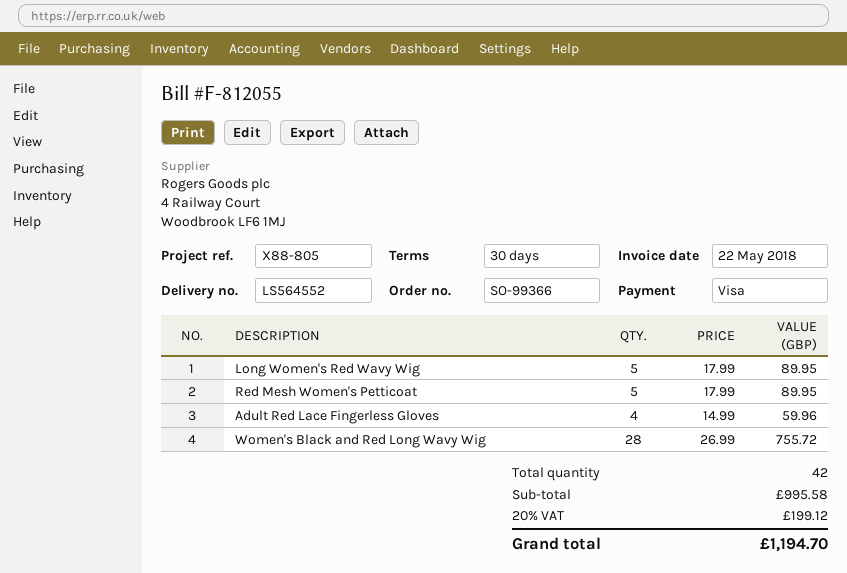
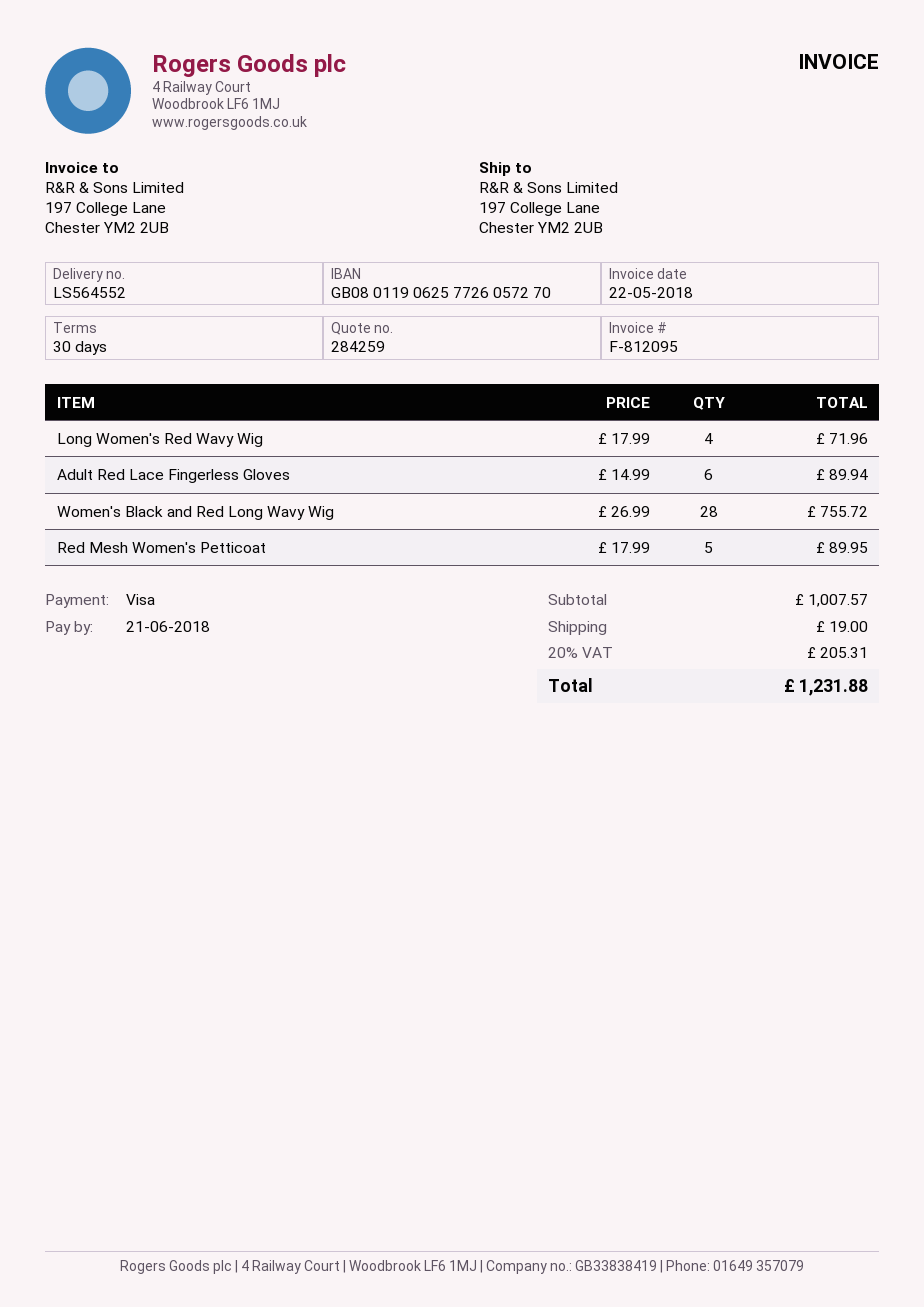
invoice number: F-812055 -> F-812095
Long Women's Red Wavy Wig: 5 x 17.99 = 89.95 -> 4 x 17.99 = 71.96
Adult Red Lace Fingerless Gloves: 4 x 14.99 = 59.96 -> 6 x 14.99 = 89.94
subtotal: 995.58 -> 1007.57
shipping: none -> 19.00
tax: 20% = 199.12 -> 20% = 205.31
total: 1194.70 -> 1231.88

